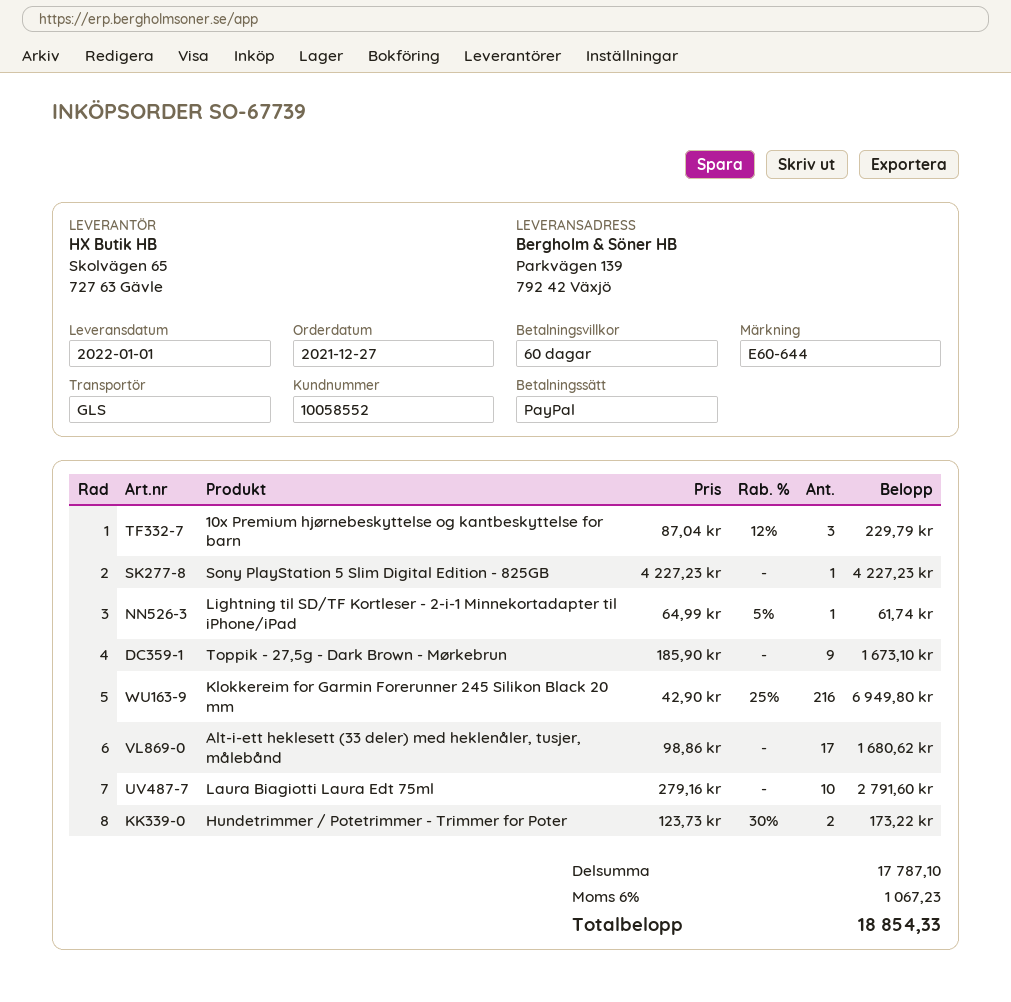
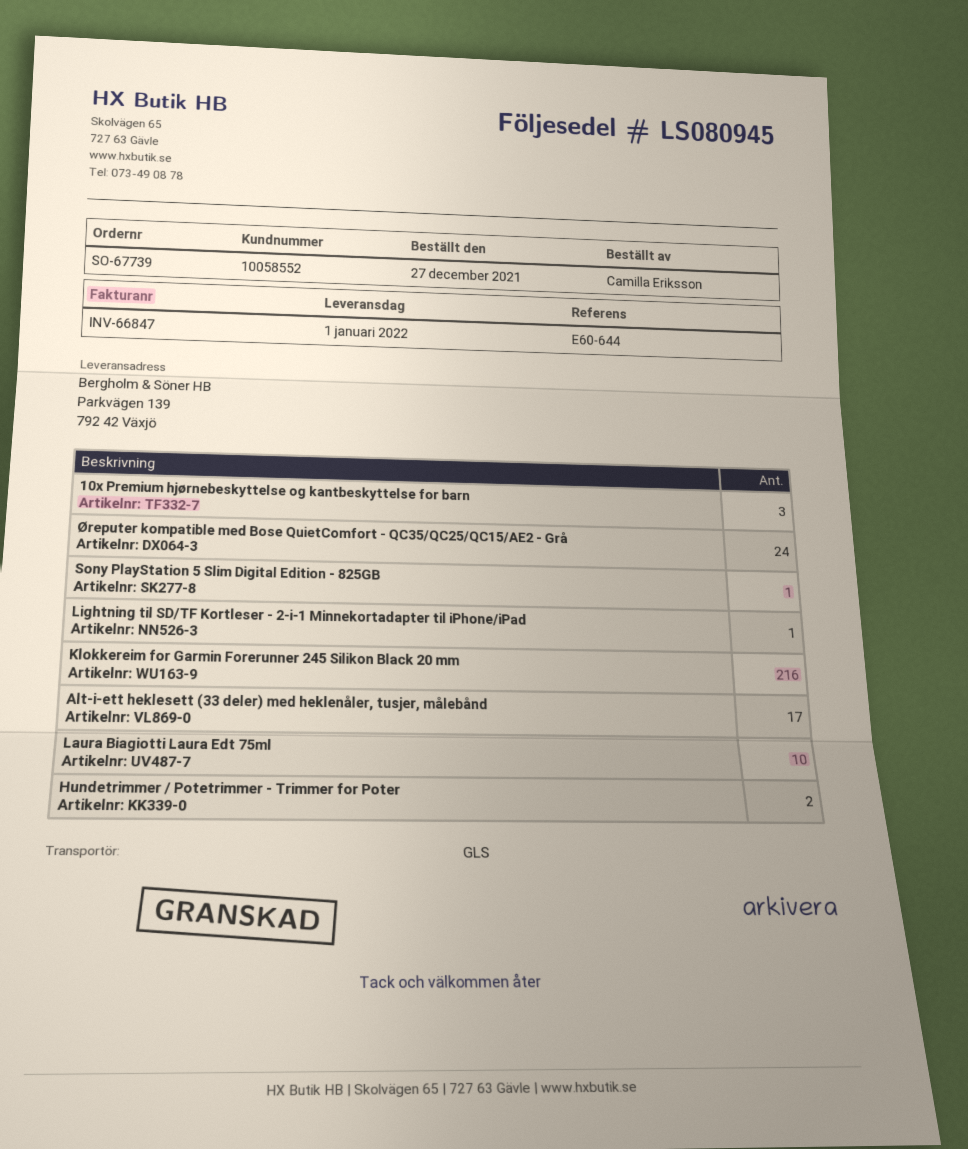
Toppik - 27,5g - Dark Brown - Mørkebrun: 9 -> none
Øreputer kompatible med Bose QuietComfort - QC35/QC25/QC15/AE2 - Grå: none -> 24

